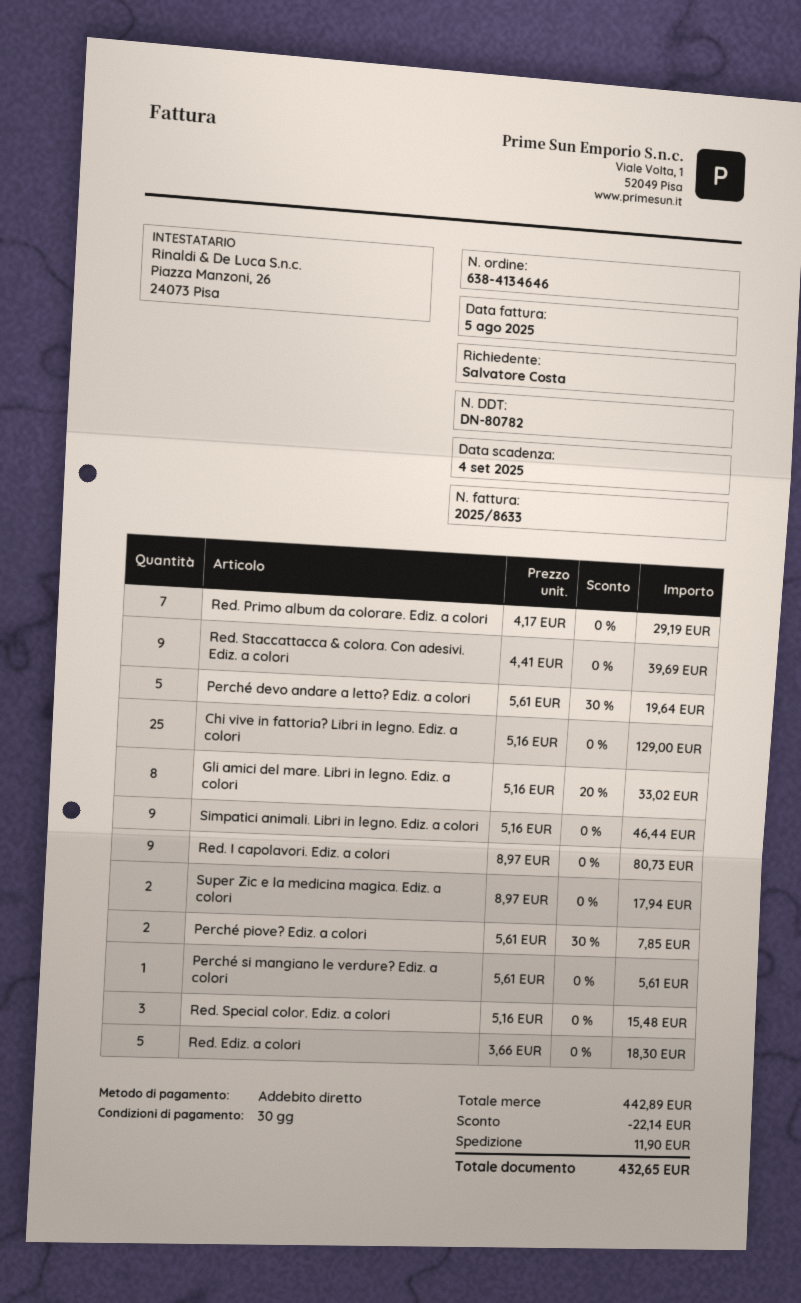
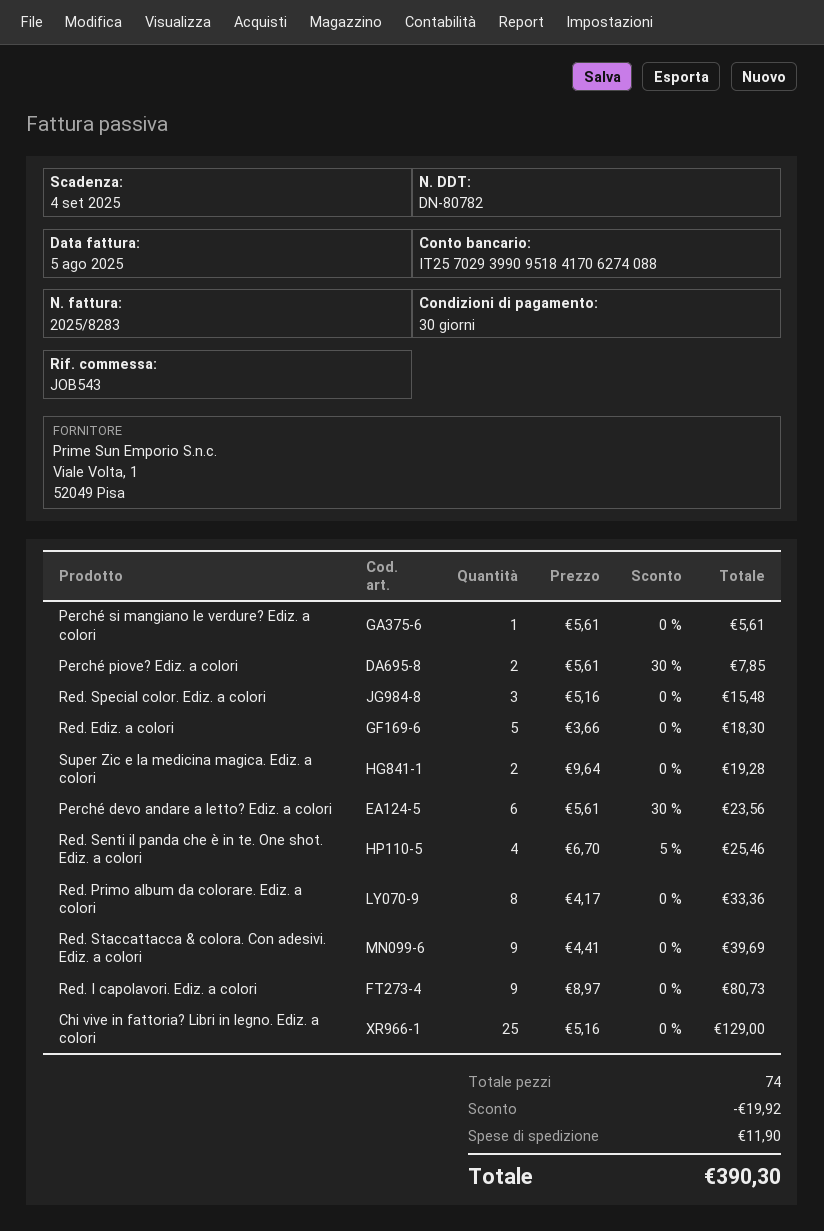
invoice number: 2025/8633 -> 2025/8283
Red. Primo album da colorare. Ediz. a colori: 7 x 4.17 = 29.19 -> 8 x 4.17 = 33.36
Perché devo andare a letto? Ediz. a colori: 5 x 5.61 - 30% = 19.64 -> 6 x 5.61 - 30% = 23.56
Gli amici del mare. Libri in legno. Ediz. a colori: 8 x 5.16 - 20% = 33.02 -> none
Simpatici animali. Libri in legno. Ediz. a colori: 9 x 5.16 = 46.44 -> none
Super Zic e la medicina magica. Ediz. a colori: 2 x 8.97 = 17.94 -> 2 x 9.64 = 19.28
Red. Senti il panda che è in te. One shot. Ediz. a colori: none -> 4 x 6.70 - 5% = 25.46
discount: 22.14 -> 19.92
total: 432.65 -> 390.30

